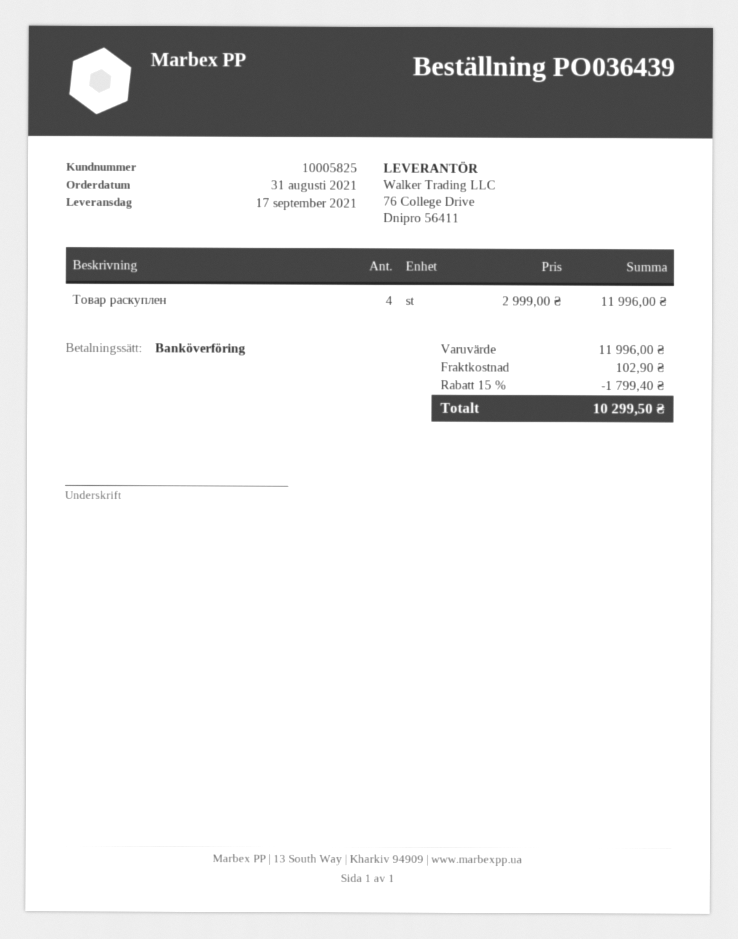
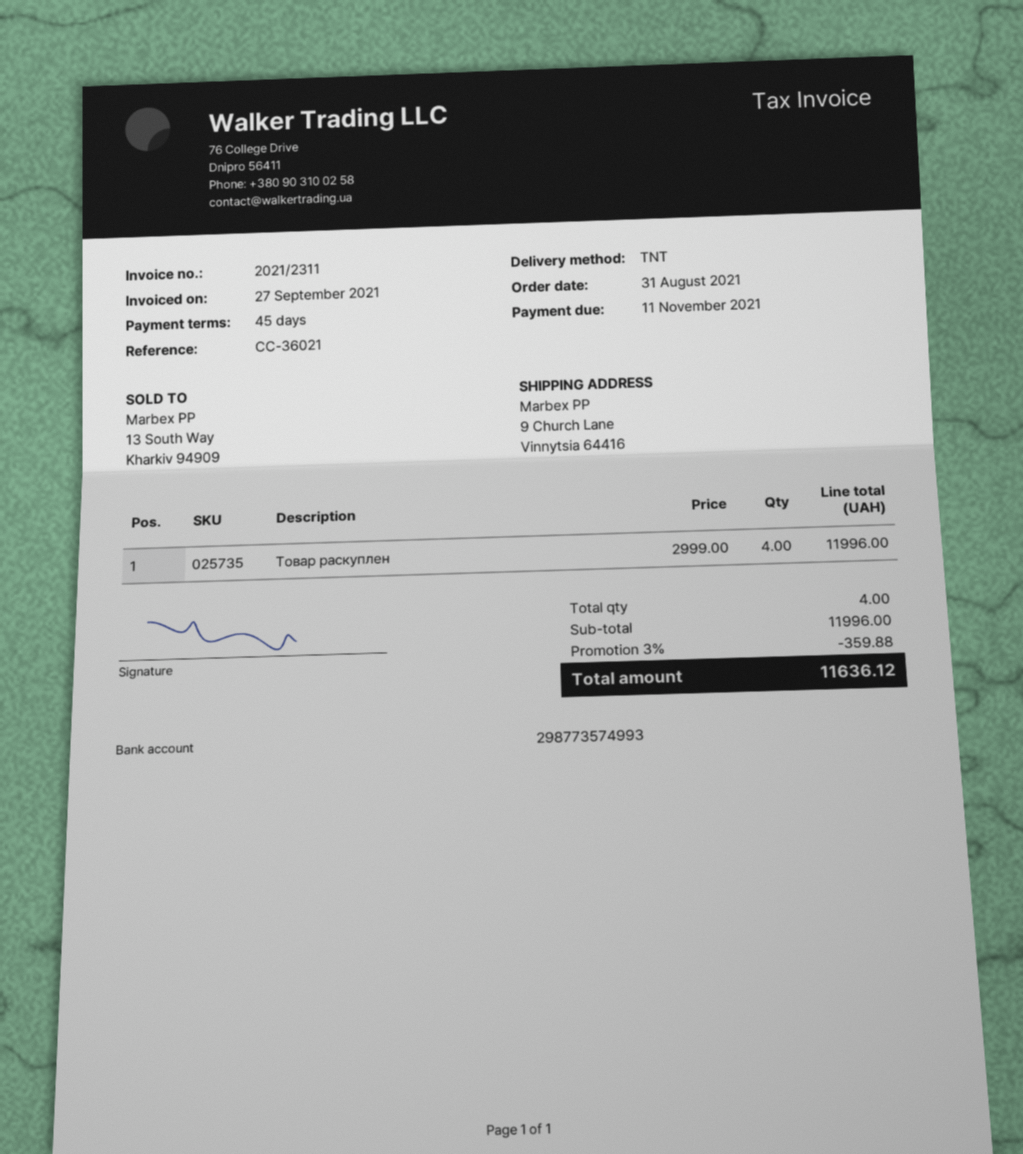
discount: 15% = 1799.40 -> 3% = 359.88
shipping: 102.90 -> none
total: 10299.50 -> 11636.12

